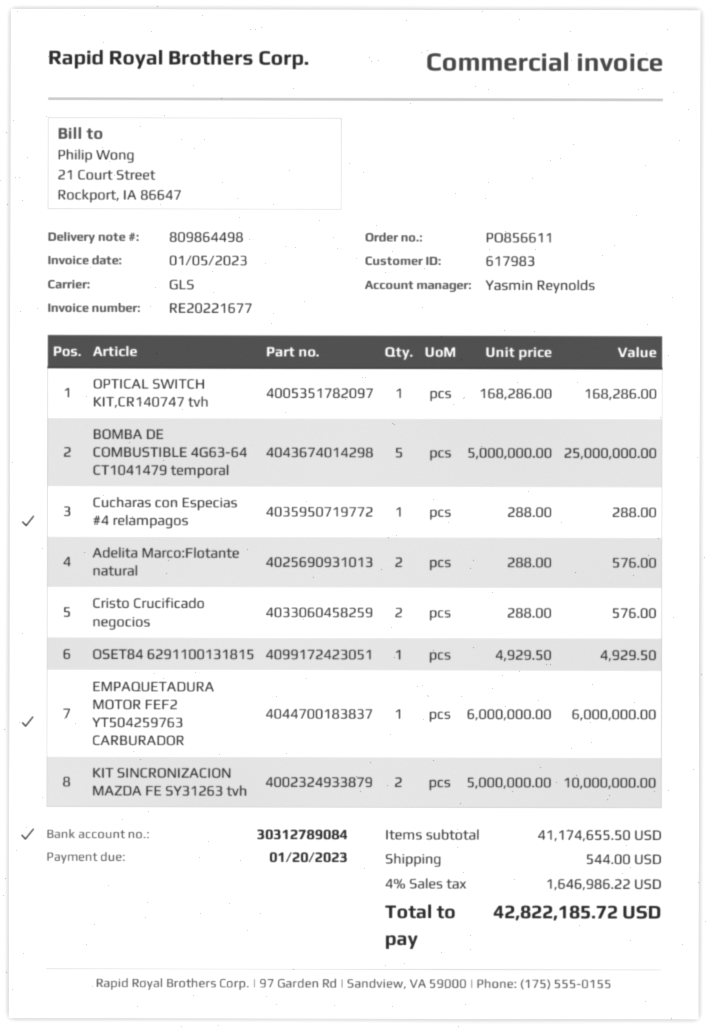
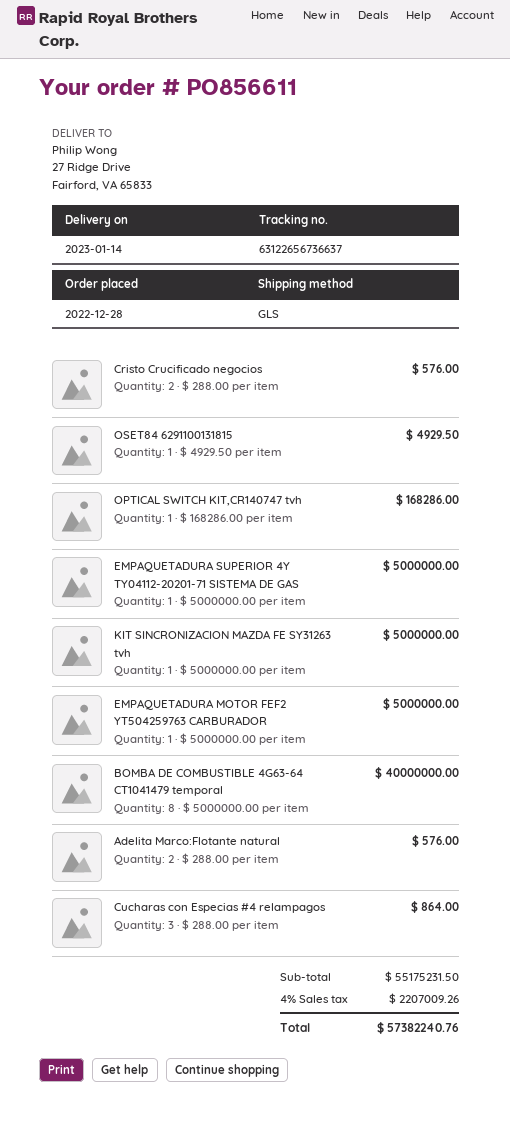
BOMBA DE COMBUSTIBLE 4G63-64 CT1041479 temporal: 5 x 5000000.00 = 25000000.00 -> 8 x 5000000.00 = 40000000.00
Cucharas con Especias #4 relampagos: 1 x 288.00 = 288.00 -> 3 x 288.00 = 864.00
EMPAQUETADURA MOTOR FEF2 YT504259763 CARBURADOR: 1 x 6000000.00 = 6000000.00 -> 1 x 5000000.00 = 5000000.00
KIT SINCRONIZACION MAZDA FE SY31263 tvh: 2 x 5000000.00 = 10000000.00 -> 1 x 5000000.00 = 5000000.00
EMPAQUETADURA SUPERIOR 4Y TY04112-20201-71 SISTEMA DE GAS: none -> 1 x 5000000.00 = 5000000.00
subtotal: 41174655.50 -> 55175231.50
shipping: 544.00 -> none
tax: 4% = 1646986.22 -> 4% = 2207009.26
total: 42822185.72 -> 57382240.76

